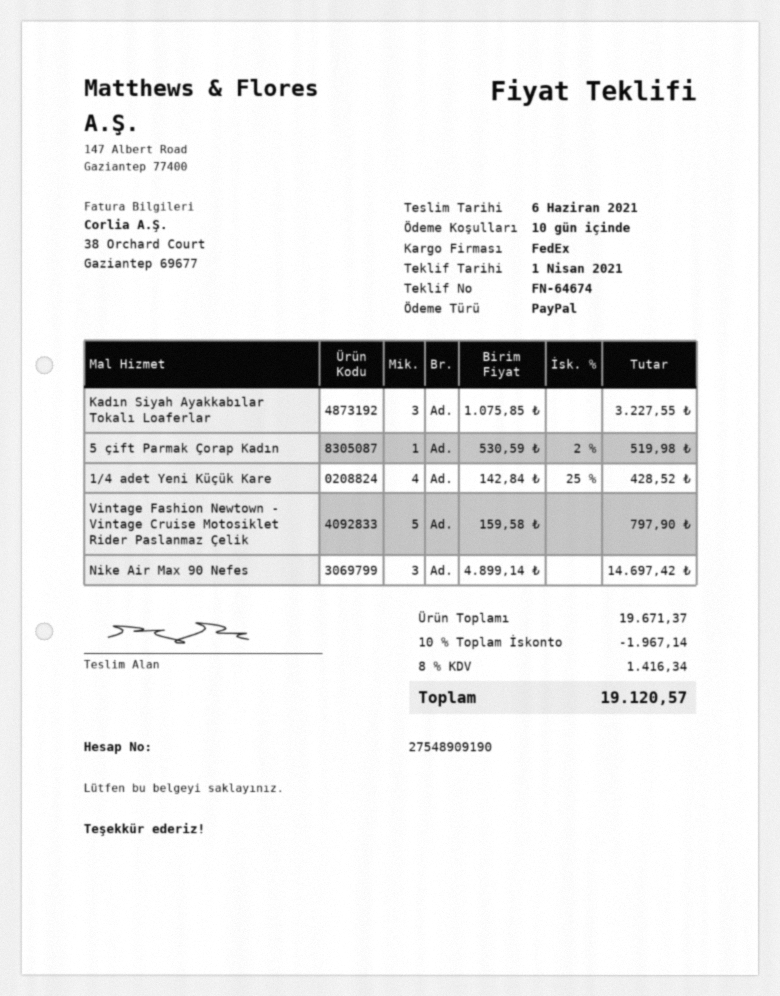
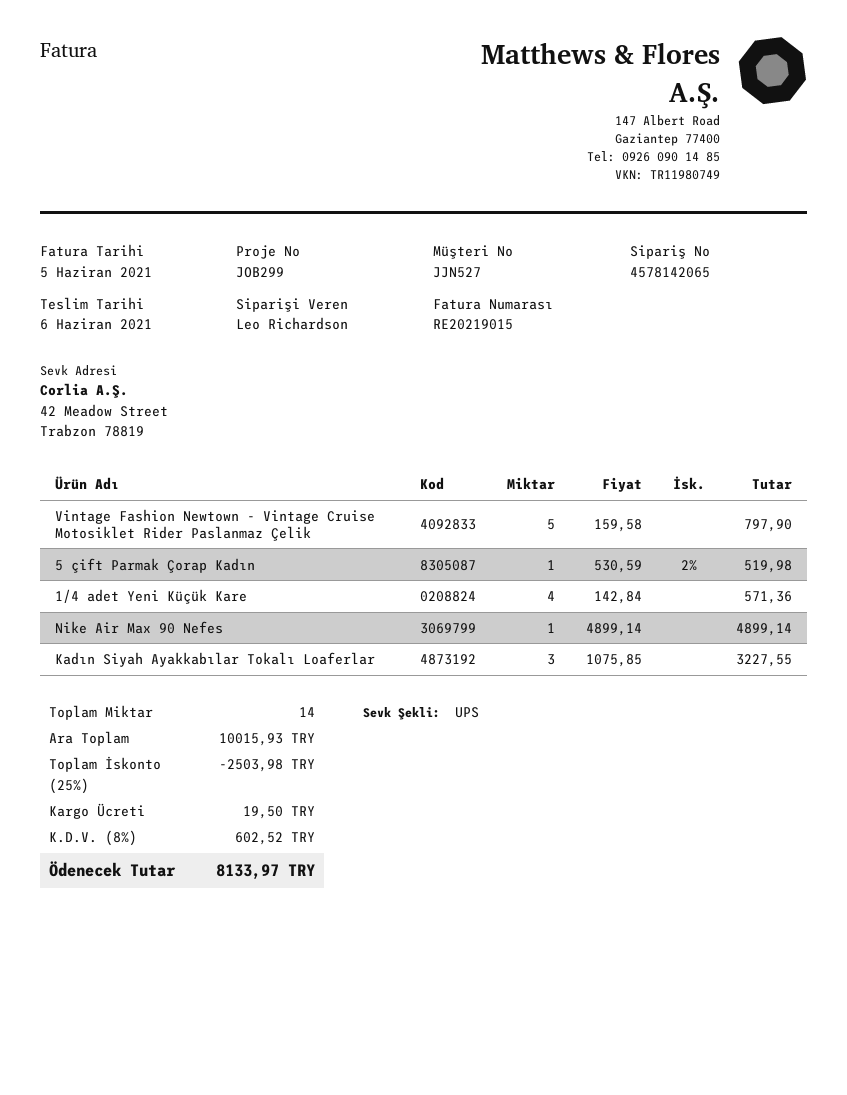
shipping method: FedEx -> UPS
1/4 adet Yeni Küçük Kare: 4 x 142.84 - 25% = 428.52 -> 4 x 142.84 = 571.36
Nike Air Max 90 Nefes: 3 x 4899.14 = 14697.42 -> 1 x 4899.14 = 4899.14
subtotal: 19671.37 -> 10015.93
discount: 10% = 1967.14 -> 25% = 2503.98
shipping: none -> 19.50
tax: 8% = 1416.34 -> 8% = 602.52
total: 19120.57 -> 8133.97

